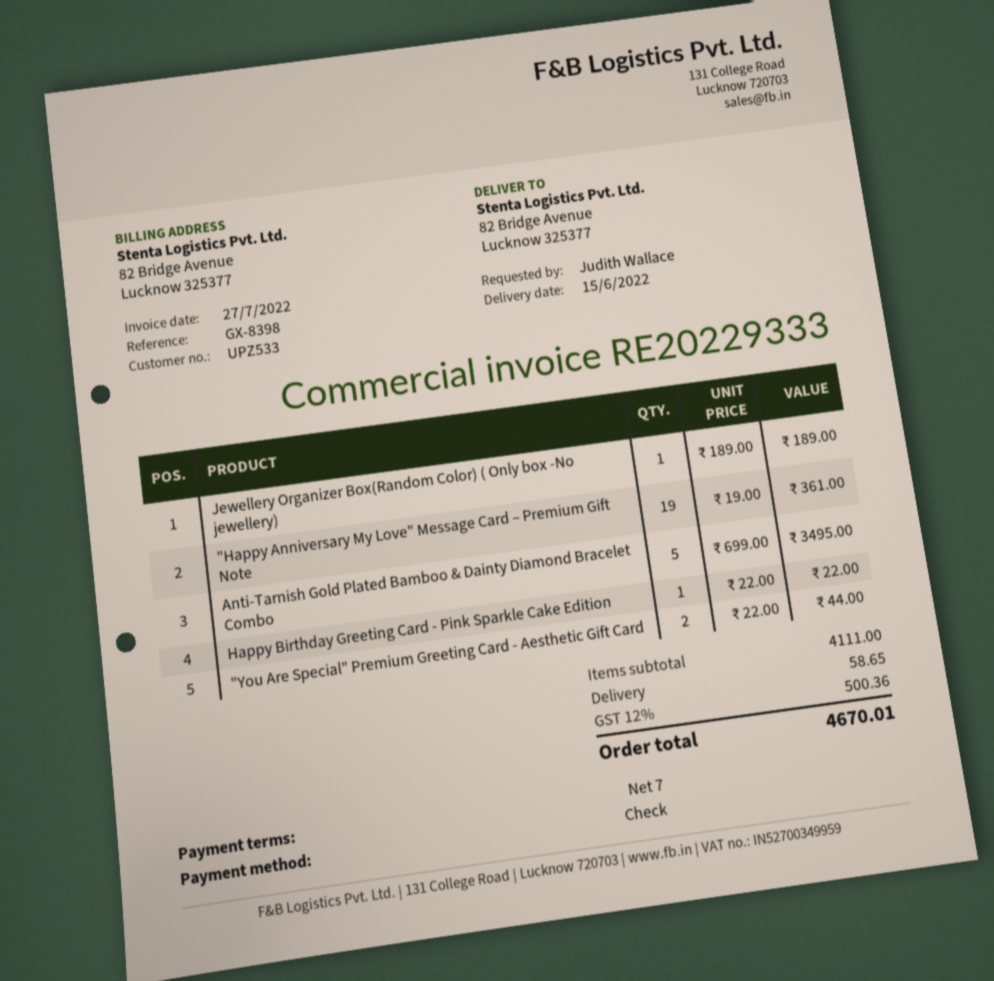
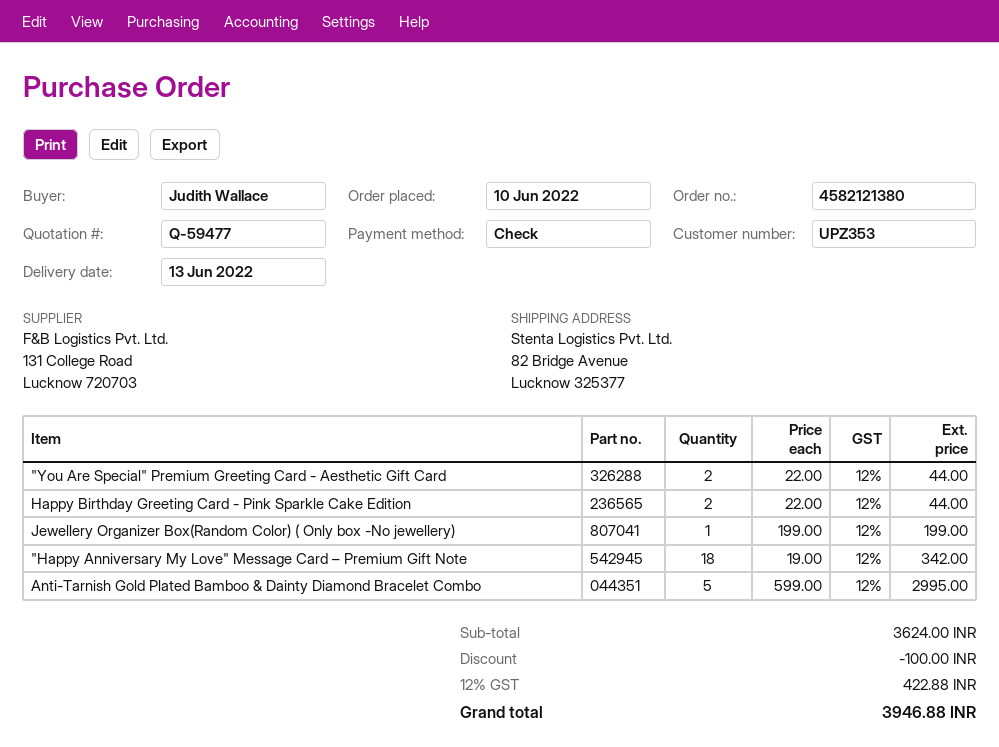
delivery date: 2022-06-15 -> 2022-06-13
customer number: UPZ533 -> UPZ353
Jewellery Organizer Box(Random Color) ( Only box -No jewellery): 1 x 189.00 = 189.00 -> 1 x 199.00 = 199.00
"Happy Anniversary My Love" Message Card – Premium Gift Note: 19 x 19.00 = 361.00 -> 18 x 19.00 = 342.00
Anti-Tarnish Gold Plated Bamboo & Dainty Diamond Bracelet Combo: 5 x 699.00 = 3495.00 -> 5 x 599.00 = 2995.00
Happy Birthday Greeting Card - Pink Sparkle Cake Edition: 1 x 22.00 = 22.00 -> 2 x 22.00 = 44.00
subtotal: 4111.00 -> 3624.00
discount: none -> 100.00
shipping: 58.65 -> none
tax: 12% = 500.36 -> 12% = 422.88
total: 4670.01 -> 3946.88

